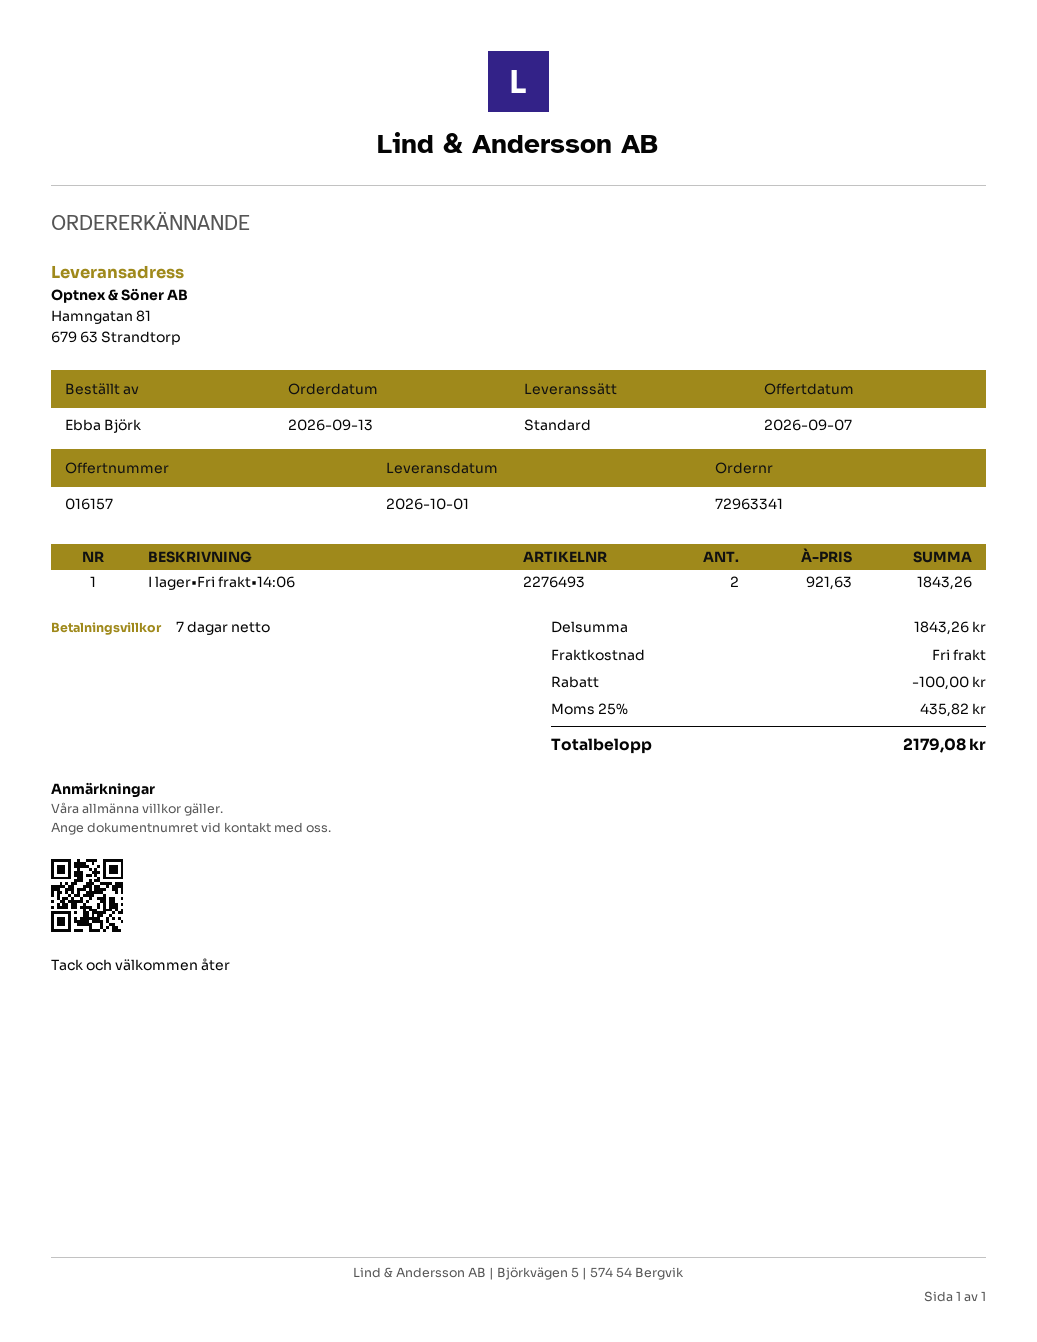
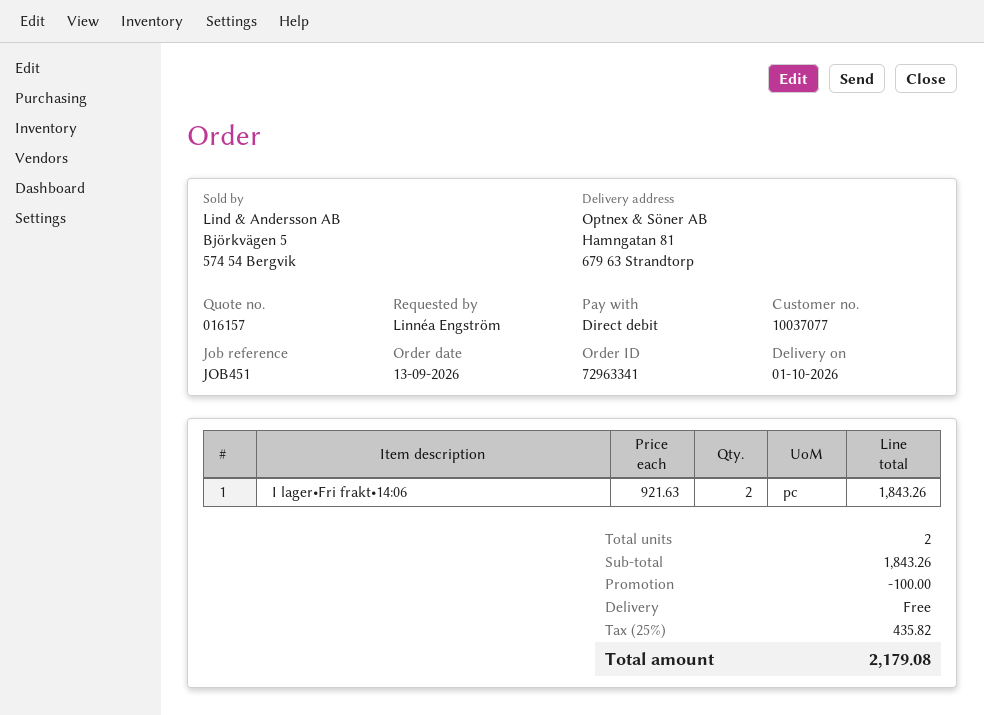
ordered by: Ebba Björk -> Linnéa Engström

